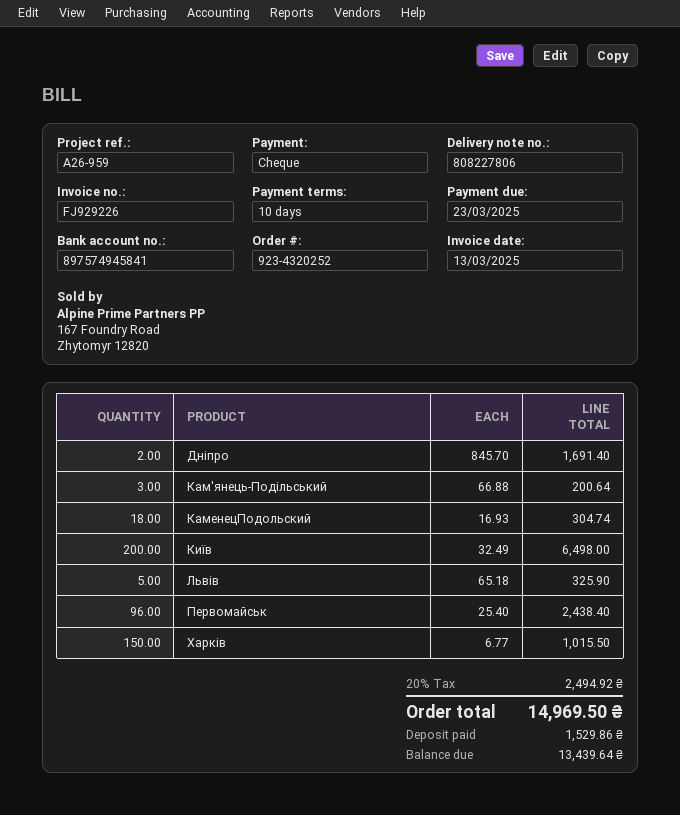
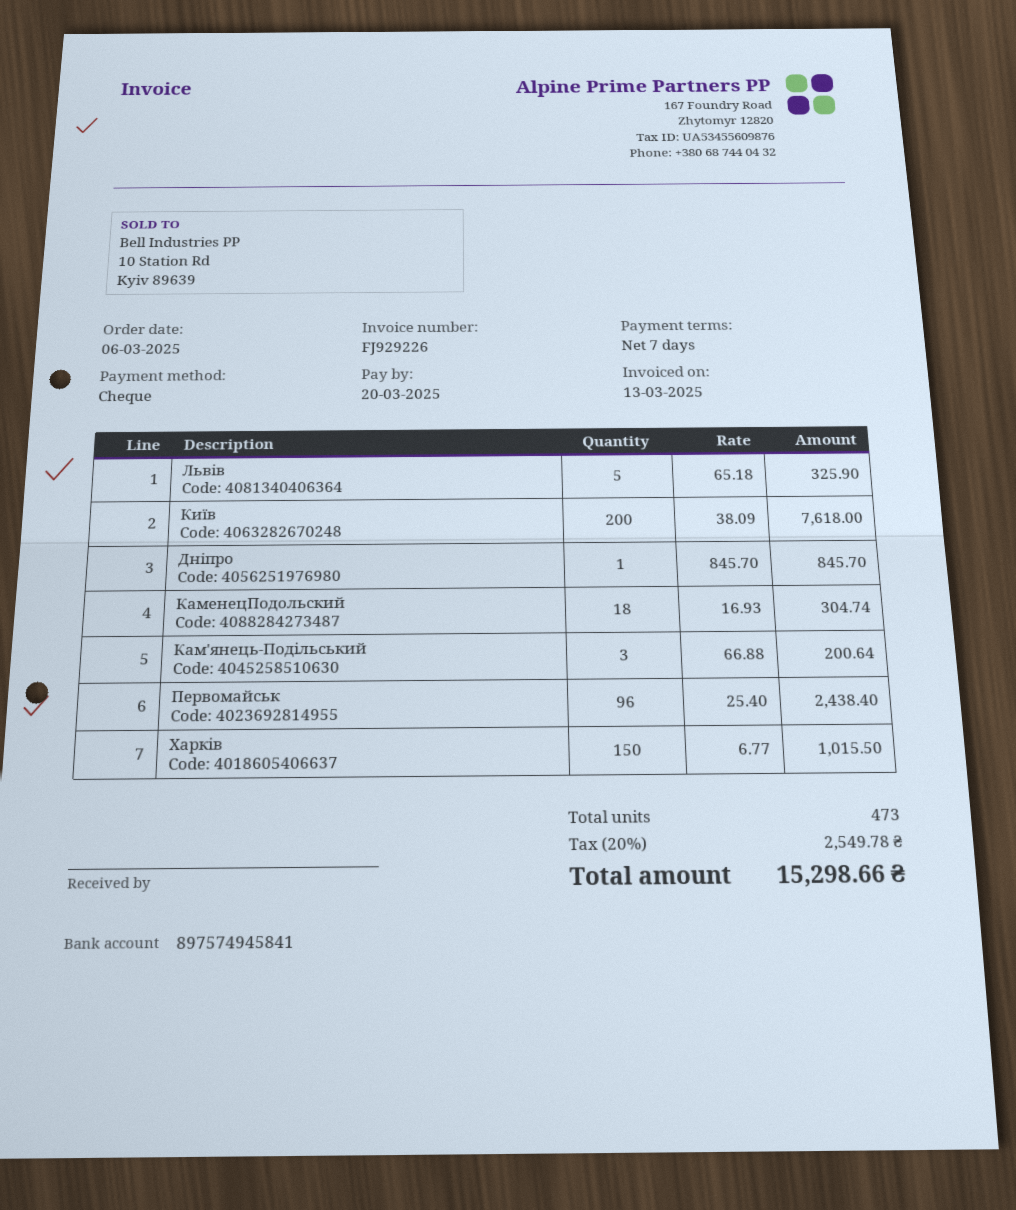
payment terms: 10 days -> 7 days
due date: 2025-03-23 -> 2025-03-20
Дніпро: 2 x 845.70 = 1691.40 -> 1 x 845.70 = 845.70
Київ: 200 x 32.49 = 6498.00 -> 200 x 38.09 = 7618.00
tax: 20% = 2494.92 -> 20% = 2549.78
total: 14969.50 -> 15298.66

